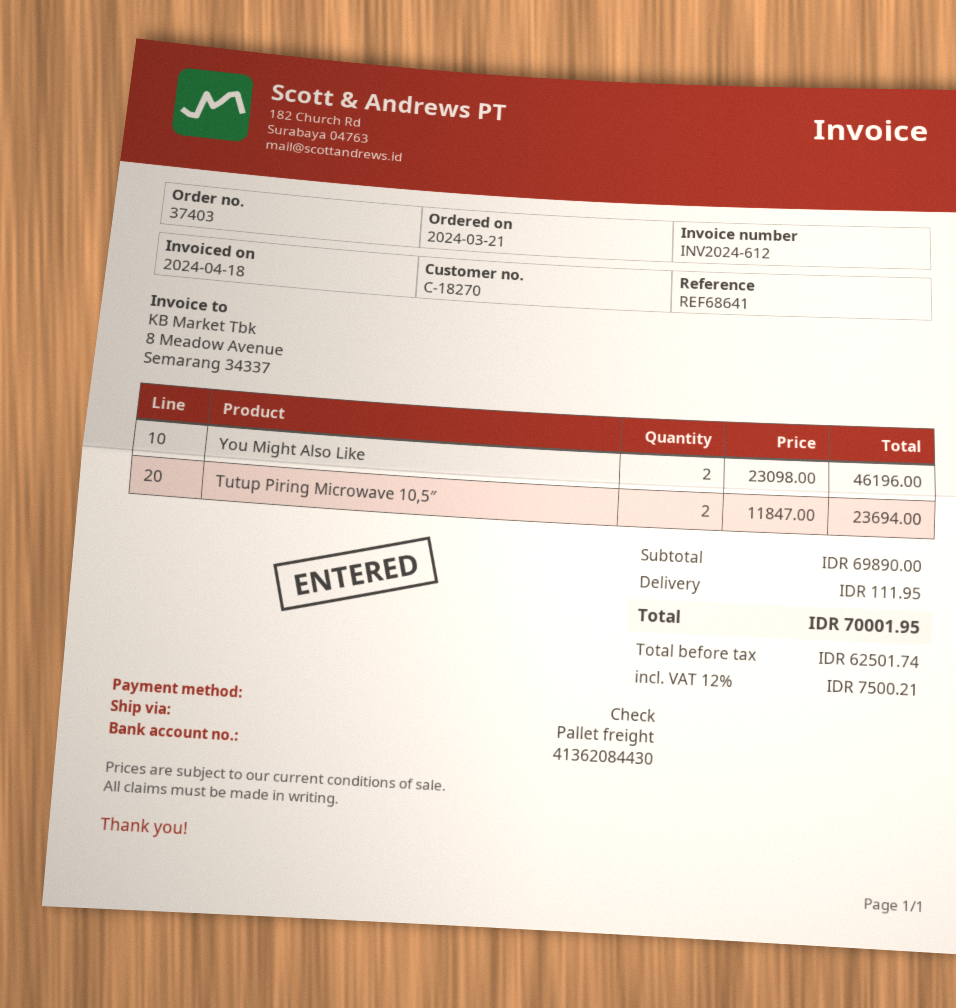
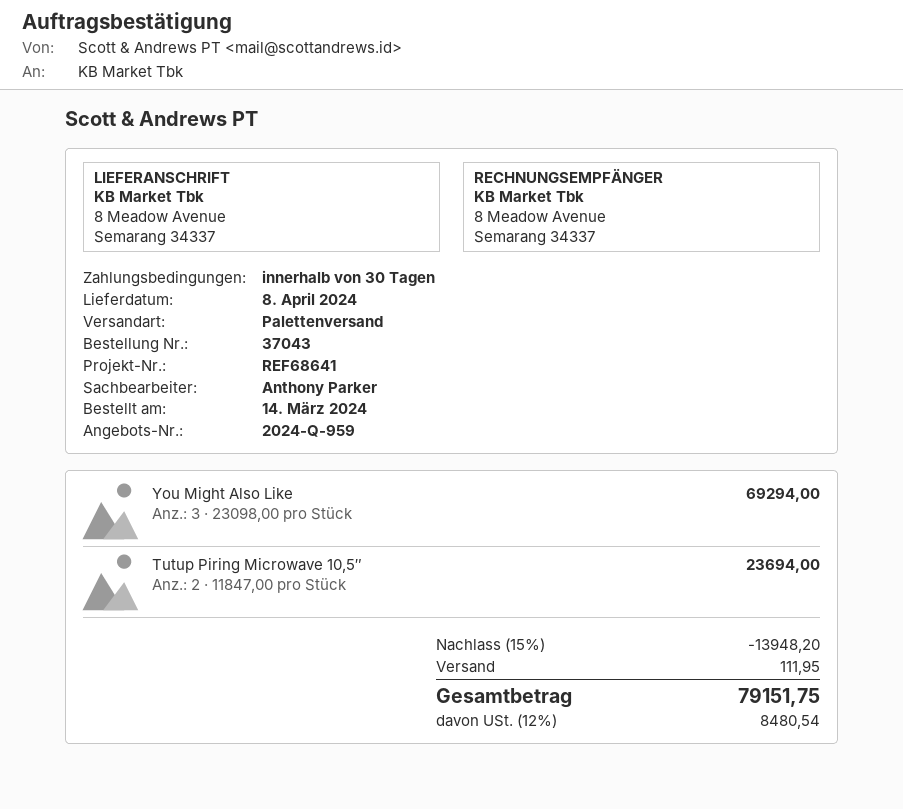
order number: 37403 -> 37043
order date: 2024-03-21 -> 2024-03-14
You Might Also Like: 2 x 23098.00 = 46196.00 -> 3 x 23098.00 = 69294.00
discount: none -> 15% = 13948.20
tax: 12% = 7500.21 -> 12% = 8480.54
total: 70001.95 -> 79151.75

